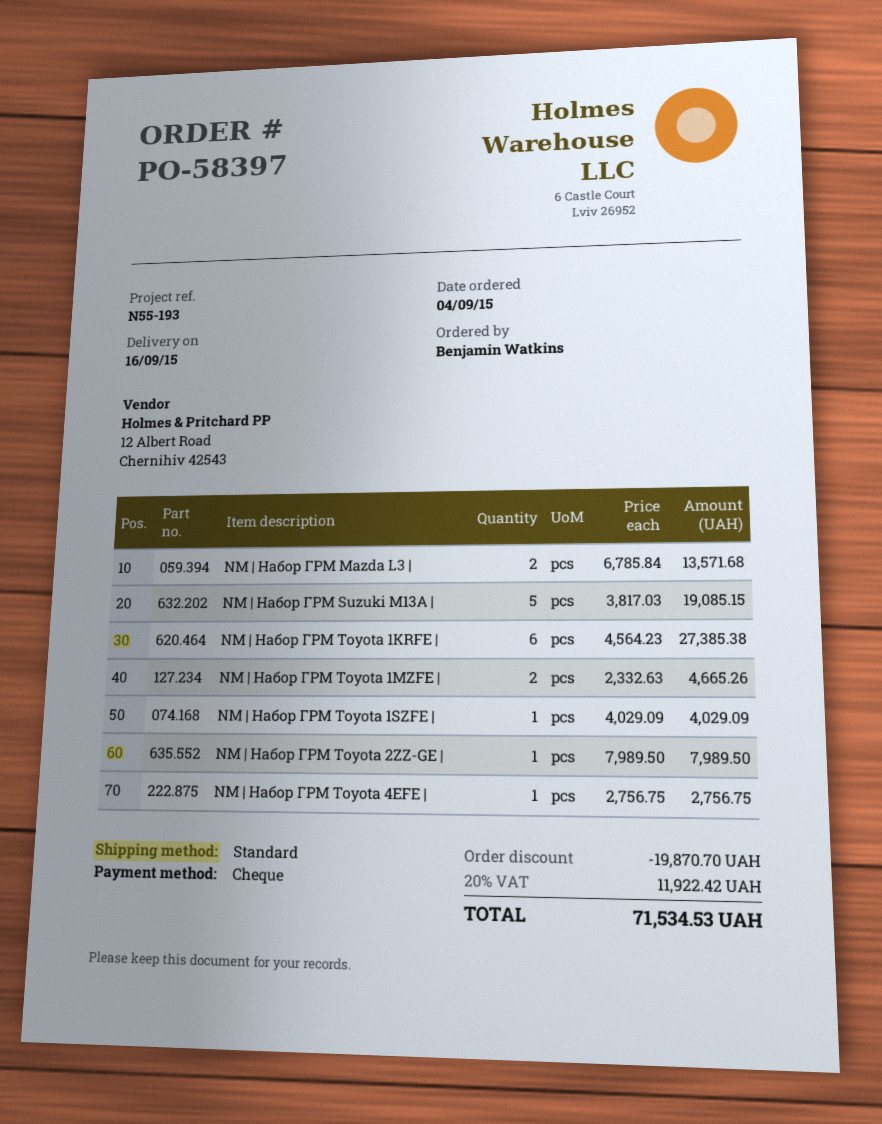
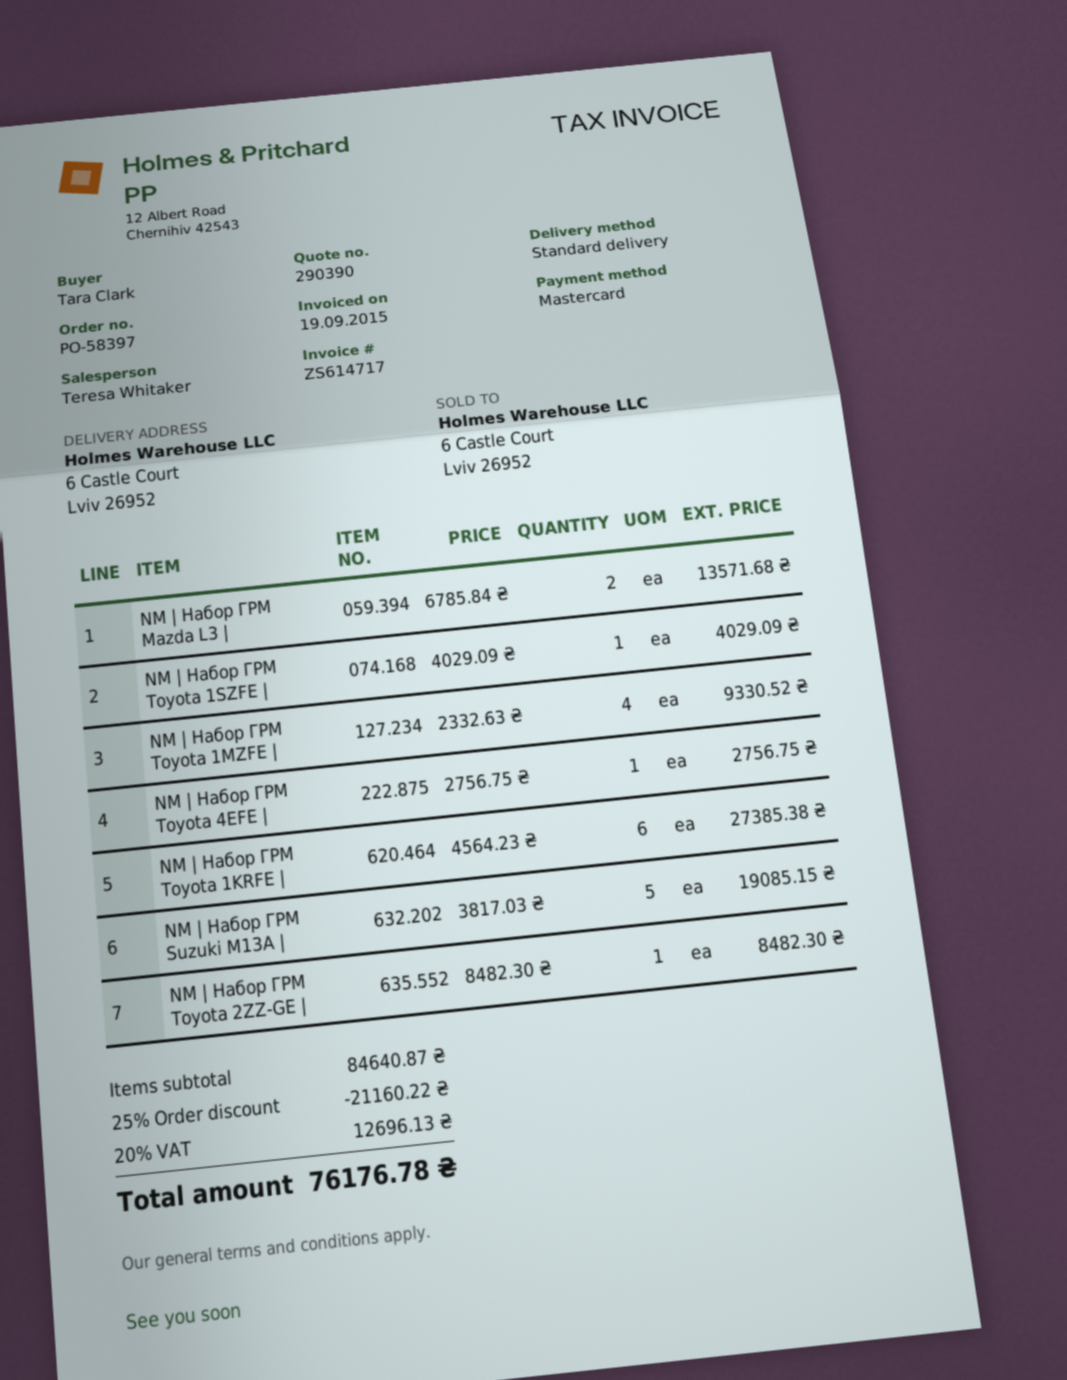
ordered by: Benjamin Watkins -> Tara Clark
payment method: cheque -> Mastercard
NM | Набор ГРМ Toyota 1MZFE |: 2 x 2332.63 = 4665.26 -> 4 x 2332.63 = 9330.52
NM | Набор ГРМ Toyota 2ZZ-GE |: 1 x 7989.50 = 7989.50 -> 1 x 8482.30 = 8482.30
discount: 19870.70 -> 21160.22
tax: 20% = 11922.42 -> 20% = 12696.13
total: 71534.53 -> 76176.78

